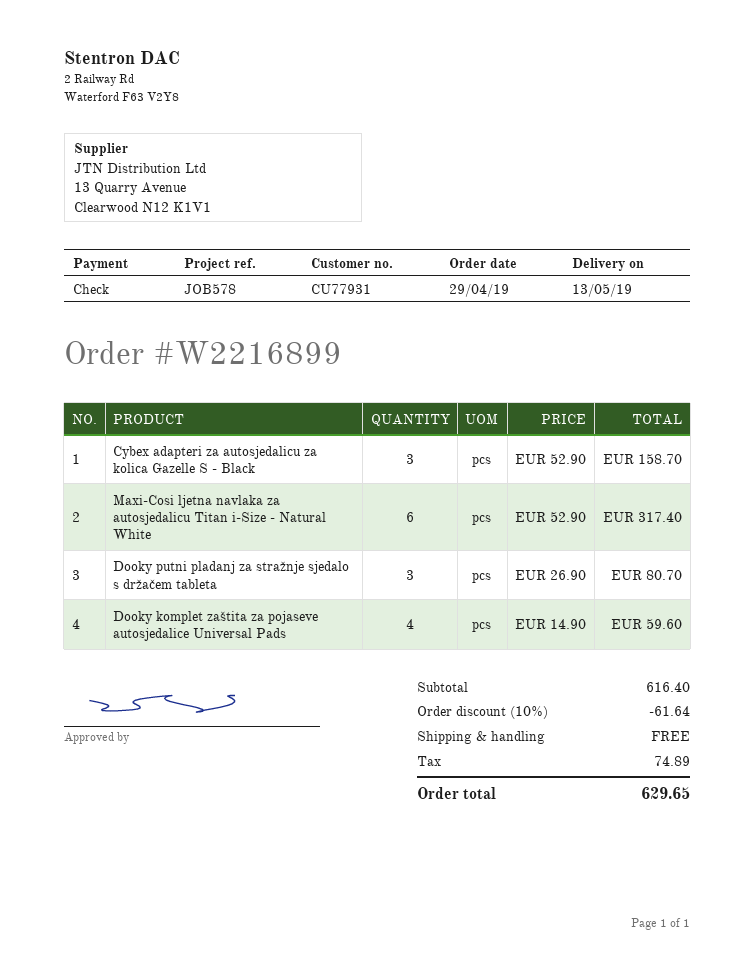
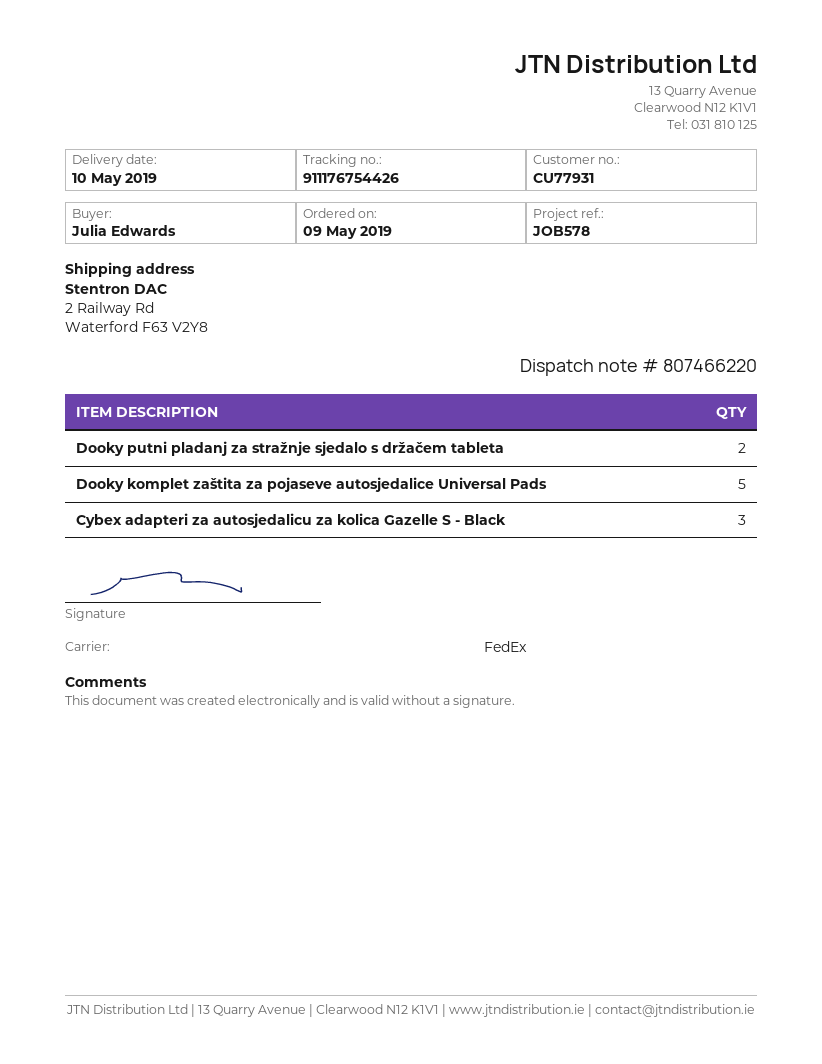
order date: 2019-04-29 -> 2019-05-09
delivery date: 2019-05-13 -> 2019-05-10
Maxi-Cosi ljetna navlaka za autosjedalicu Titan i-Size - Natural White: 6 -> none
Dooky putni pladanj za stražnje sjedalo s držačem tableta: 3 -> 2
Dooky komplet zaštita za pojaseve autosjedalice Universal Pads: 4 -> 5

